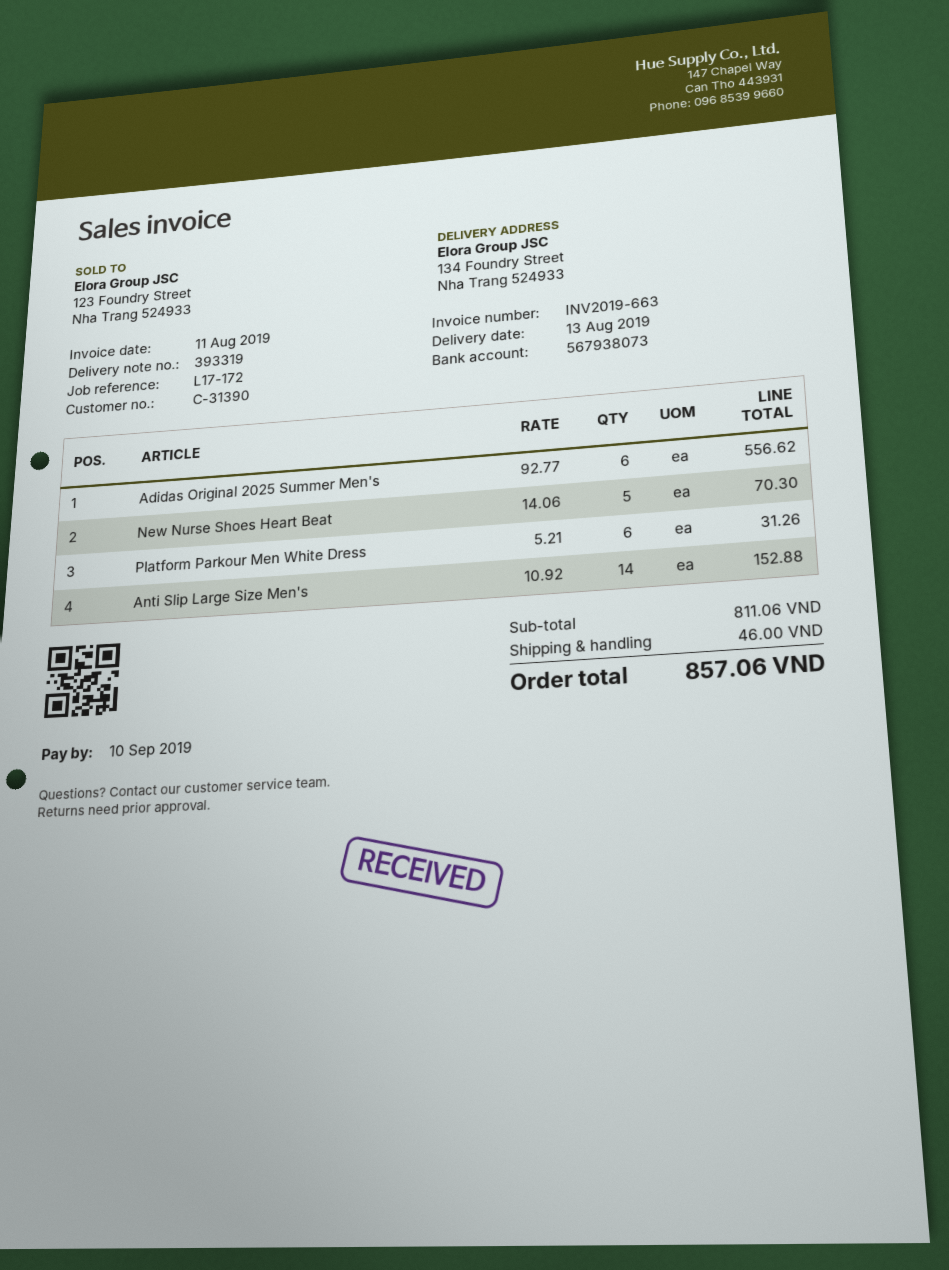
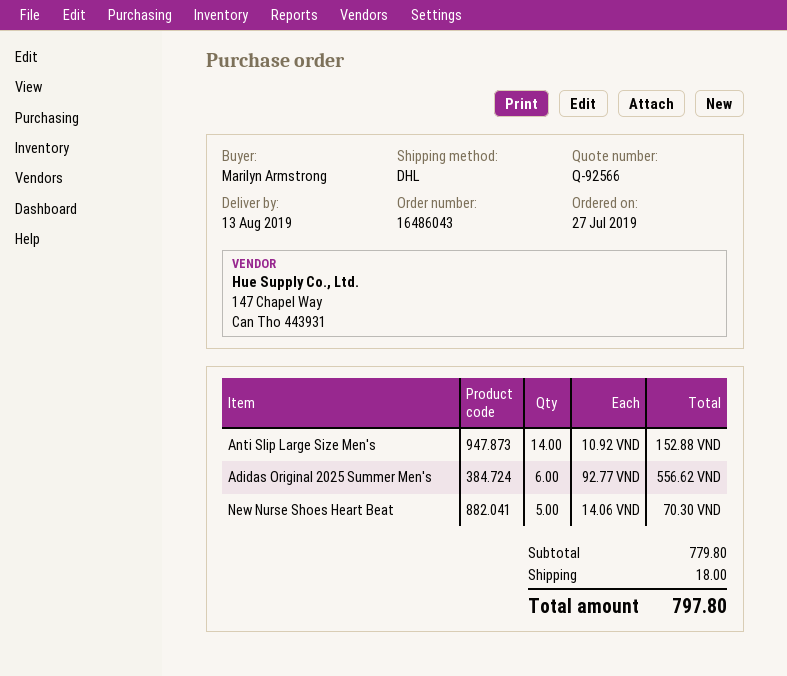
Platform Parkour Men White Dress: 6 x 5.21 = 31.26 -> none
subtotal: 811.06 -> 779.80
shipping: 46.00 -> 18.00
total: 857.06 -> 797.80

